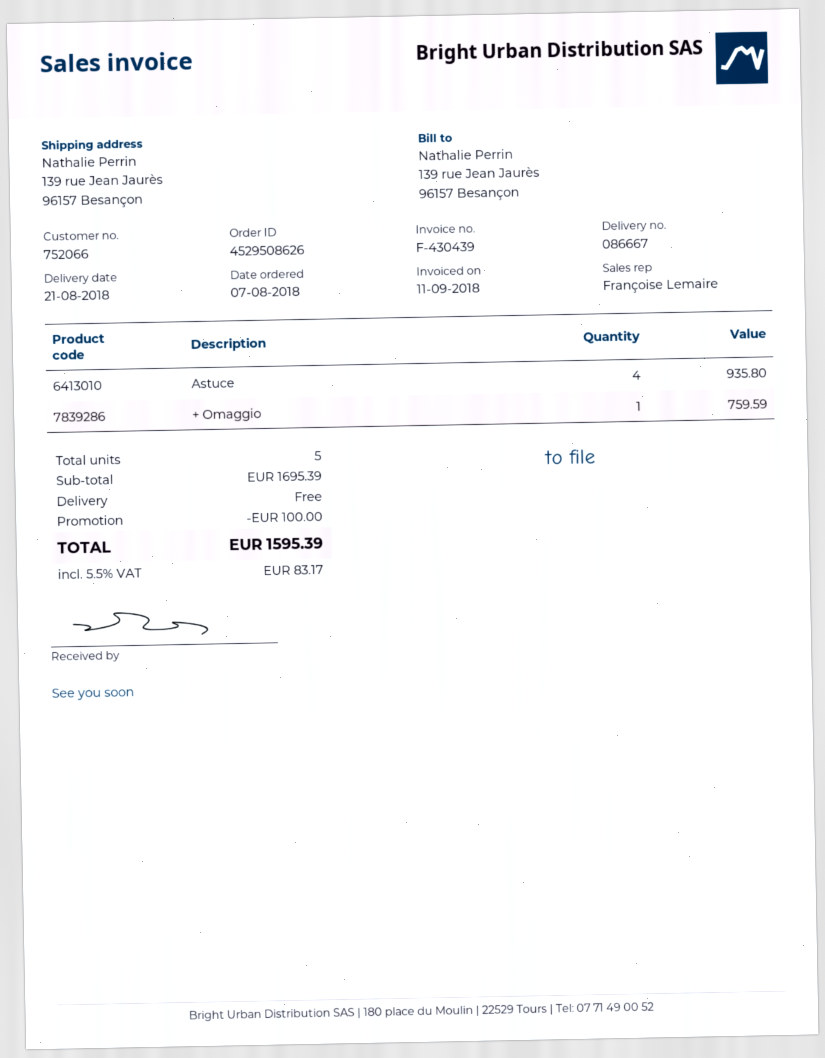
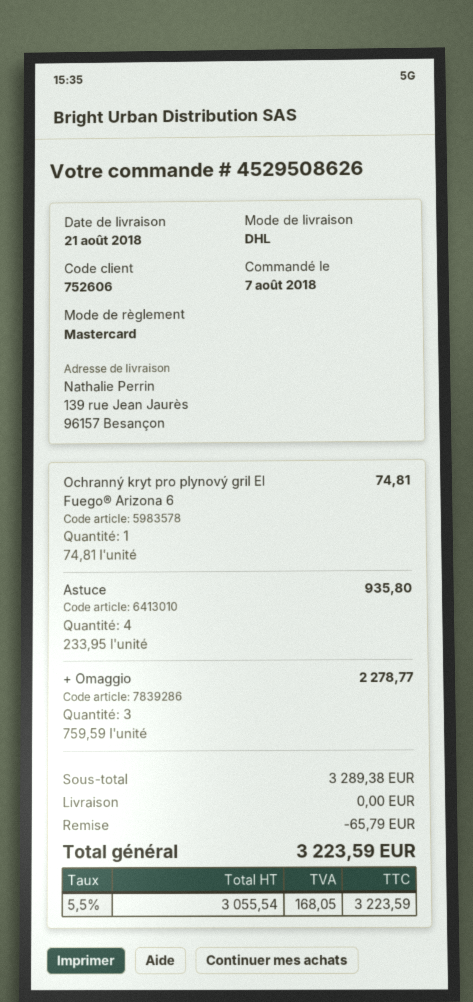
customer number: 752066 -> 752606
+ Omaggio: 1 for 759.59 -> 3 for 2278.77
Ochranný kryt pro plynový gril El Fuego® Arizona 6: none -> 1 for 74.81
subtotal: 1695.39 -> 3289.38
discount: 100.00 -> 65.79
tax: 5.5% = 83.17 -> 5.5% = 168.05
total: 1595.39 -> 3223.59

